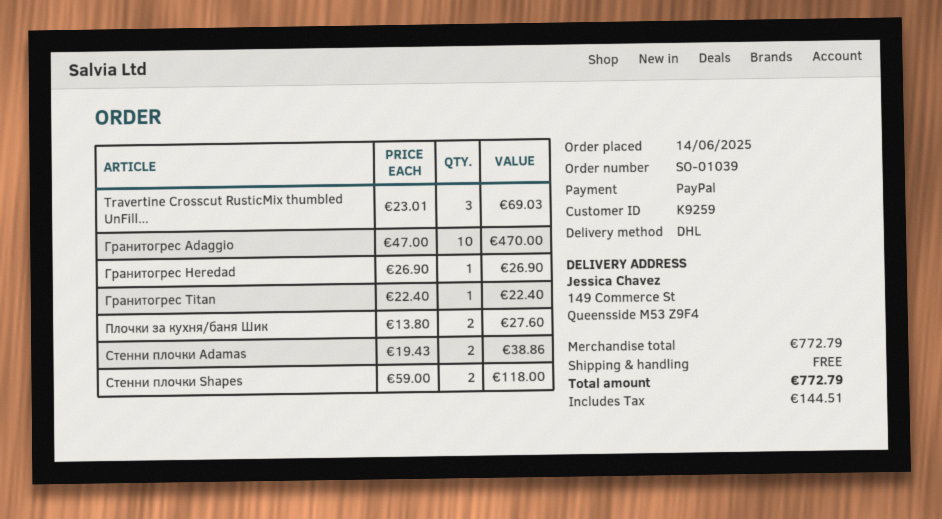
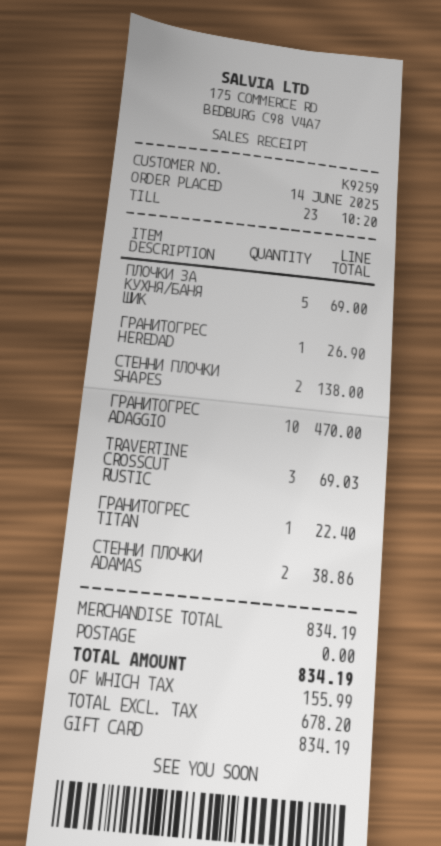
payment method: PayPal -> gift card
Плочки за кухня/баня Шик: 2 for 27.60 -> 5 for 69.00
Стенни плочки Shapes: 2 for 118.00 -> 2 for 138.00
subtotal: 772.79 -> 834.19
tax: 144.51 -> 155.99
total: 772.79 -> 834.19

